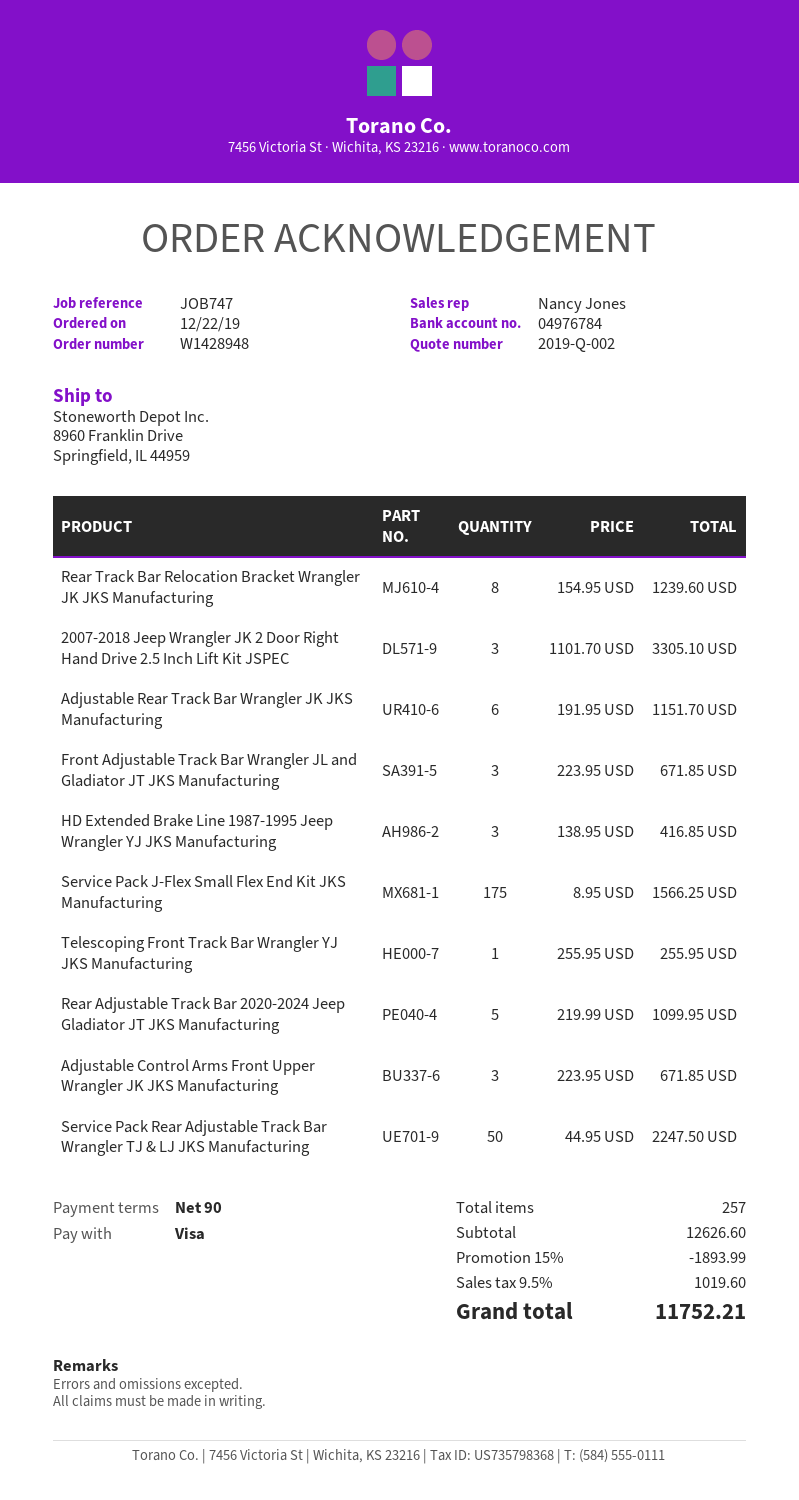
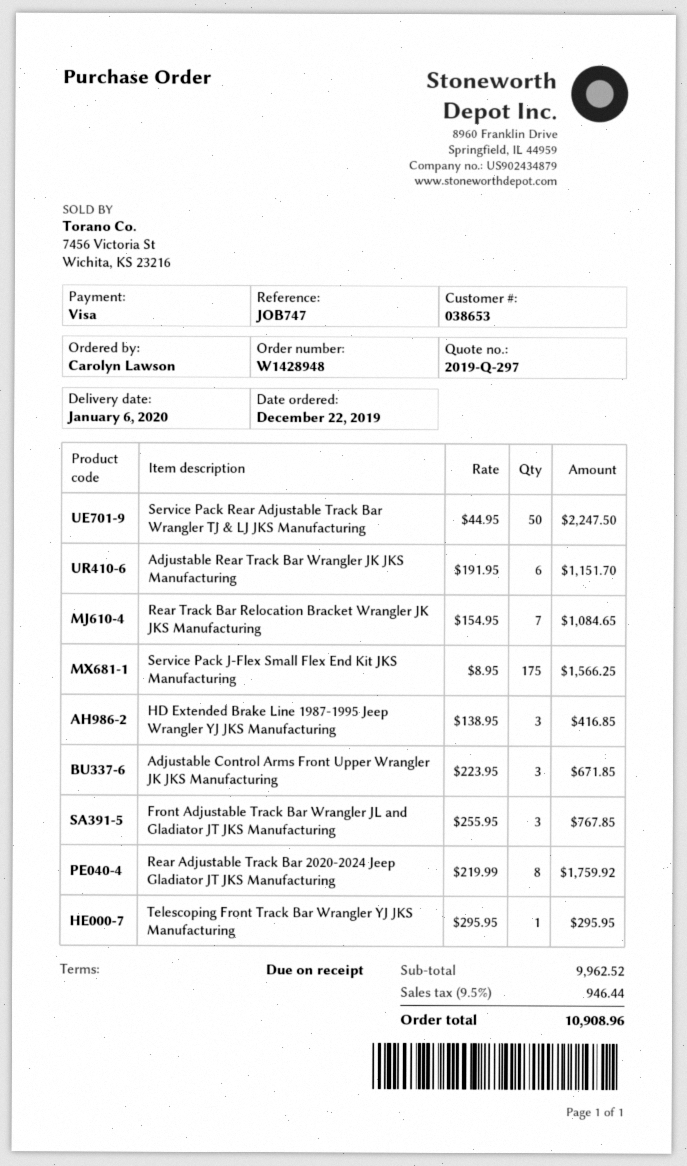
quote number: 2019-Q-002 -> 2019-Q-297
payment terms: 90 days -> on receipt
Rear Track Bar Relocation Bracket Wrangler JK JKS Manufacturing: 8 x 154.95 = 1239.60 -> 7 x 154.95 = 1084.65
2007-2018 Jeep Wrangler JK 2 Door Right Hand Drive 2.5 Inch Lift Kit JSPEC: 3 x 1101.70 = 3305.10 -> none
Front Adjustable Track Bar Wrangler JL and Gladiator JT JKS Manufacturing: 3 x 223.95 = 671.85 -> 3 x 255.95 = 767.85
Telescoping Front Track Bar Wrangler YJ JKS Manufacturing: 1 x 255.95 = 255.95 -> 1 x 295.95 = 295.95
Rear Adjustable Track Bar 2020-2024 Jeep Gladiator JT JKS Manufacturing: 5 x 219.99 = 1099.95 -> 8 x 219.99 = 1759.92
subtotal: 12626.60 -> 9962.52
discount: 15% = 1893.99 -> none
tax: 9.5% = 1019.60 -> 9.5% = 946.44
total: 11752.21 -> 10908.96

